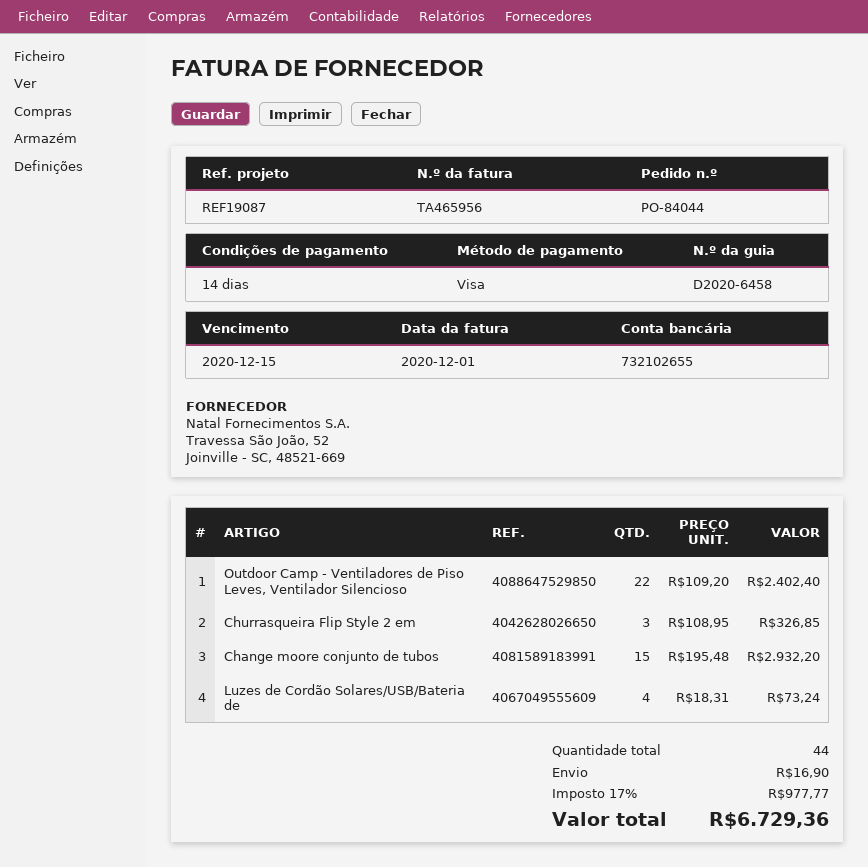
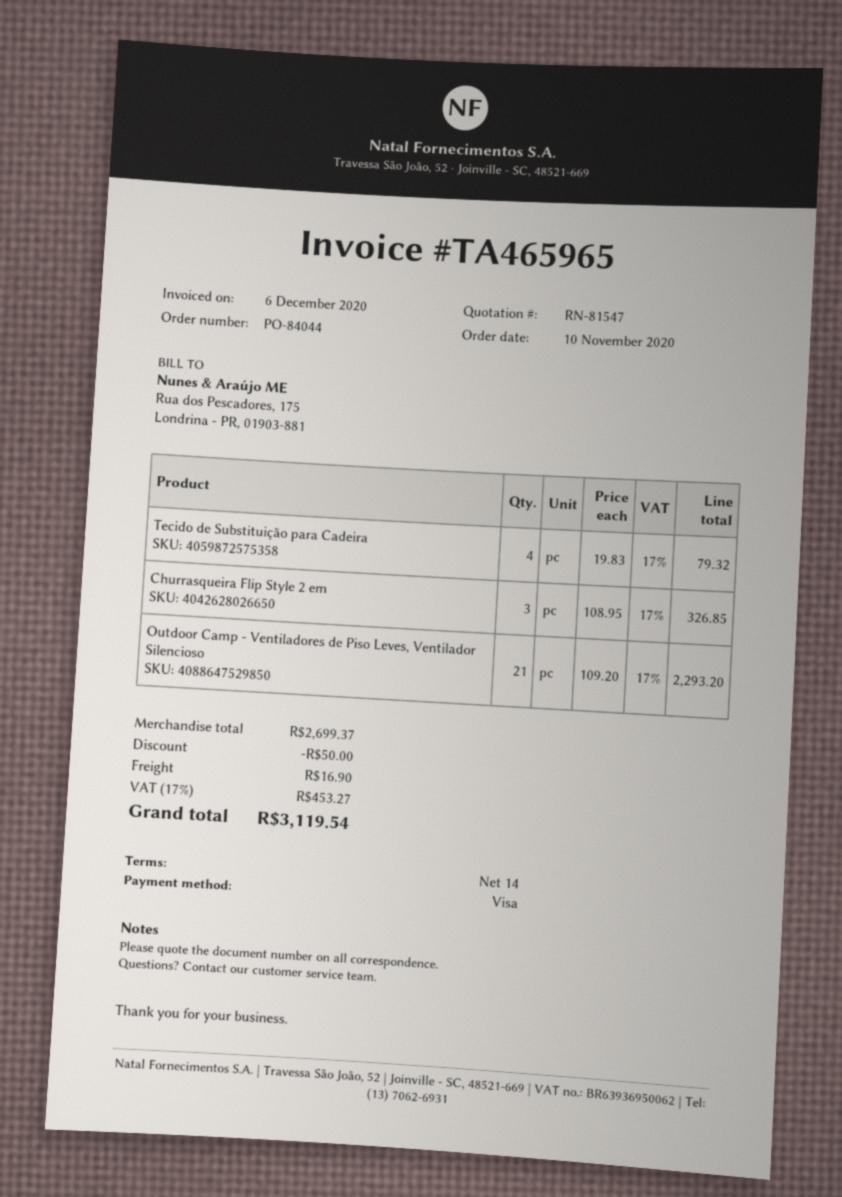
invoice number: TA465956 -> TA465965
invoice date: 2020-12-01 -> 2020-12-06
Outdoor Camp - Ventiladores de Piso Leves, Ventilador Silencioso: 22 x 109.20 = 2402.40 -> 21 x 109.20 = 2293.20
Change moore conjunto de tubos: 15 x 195.48 = 2932.20 -> none
Luzes de Cordão Solares/USB/Bateria de: 4 x 18.31 = 73.24 -> none
Tecido de Substituição para Cadeira: none -> 4 x 19.83 = 79.32
discount: none -> 50.00
tax: 17% = 977.77 -> 17% = 453.27
total: 6729.36 -> 3119.54

